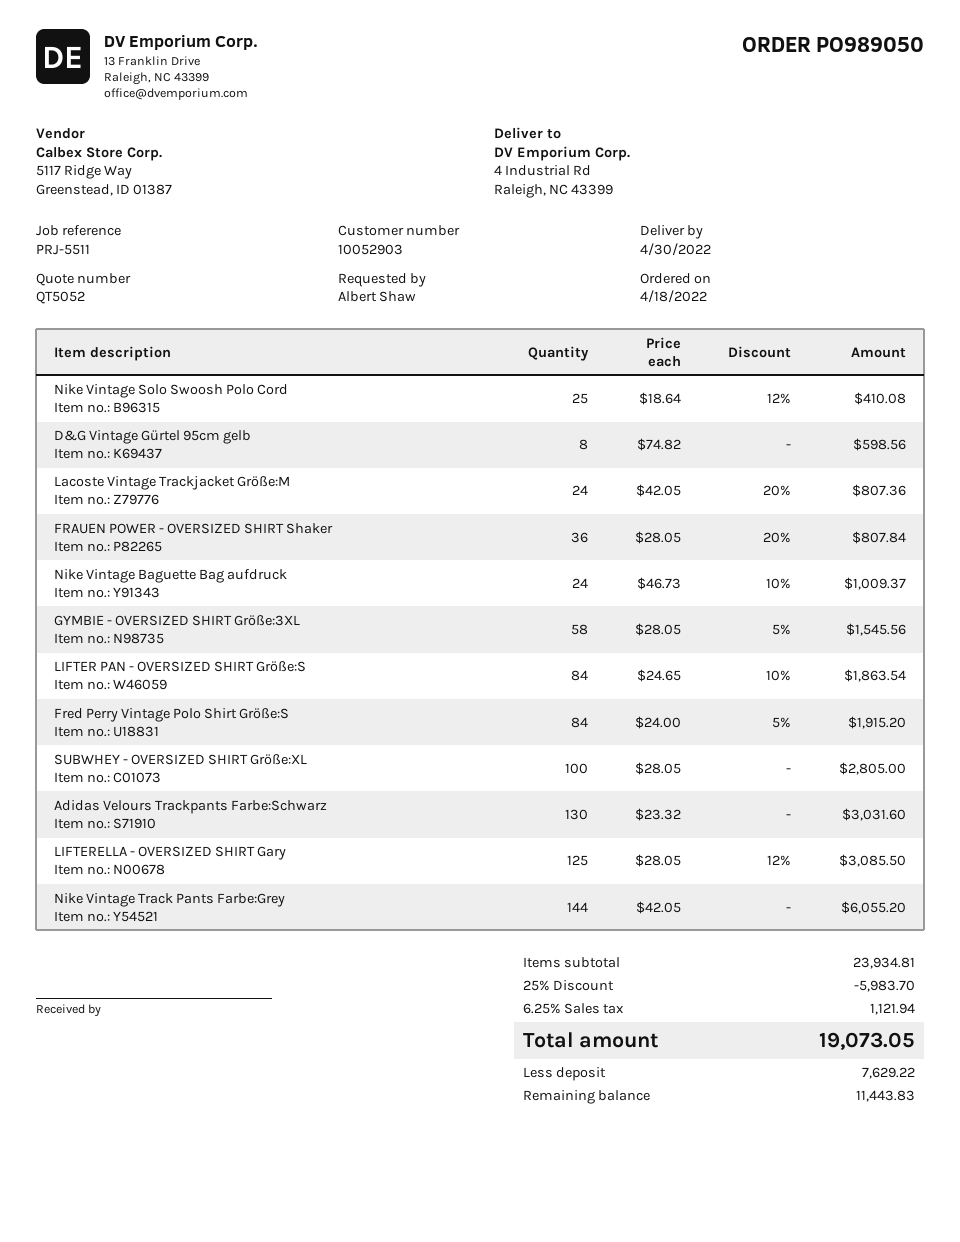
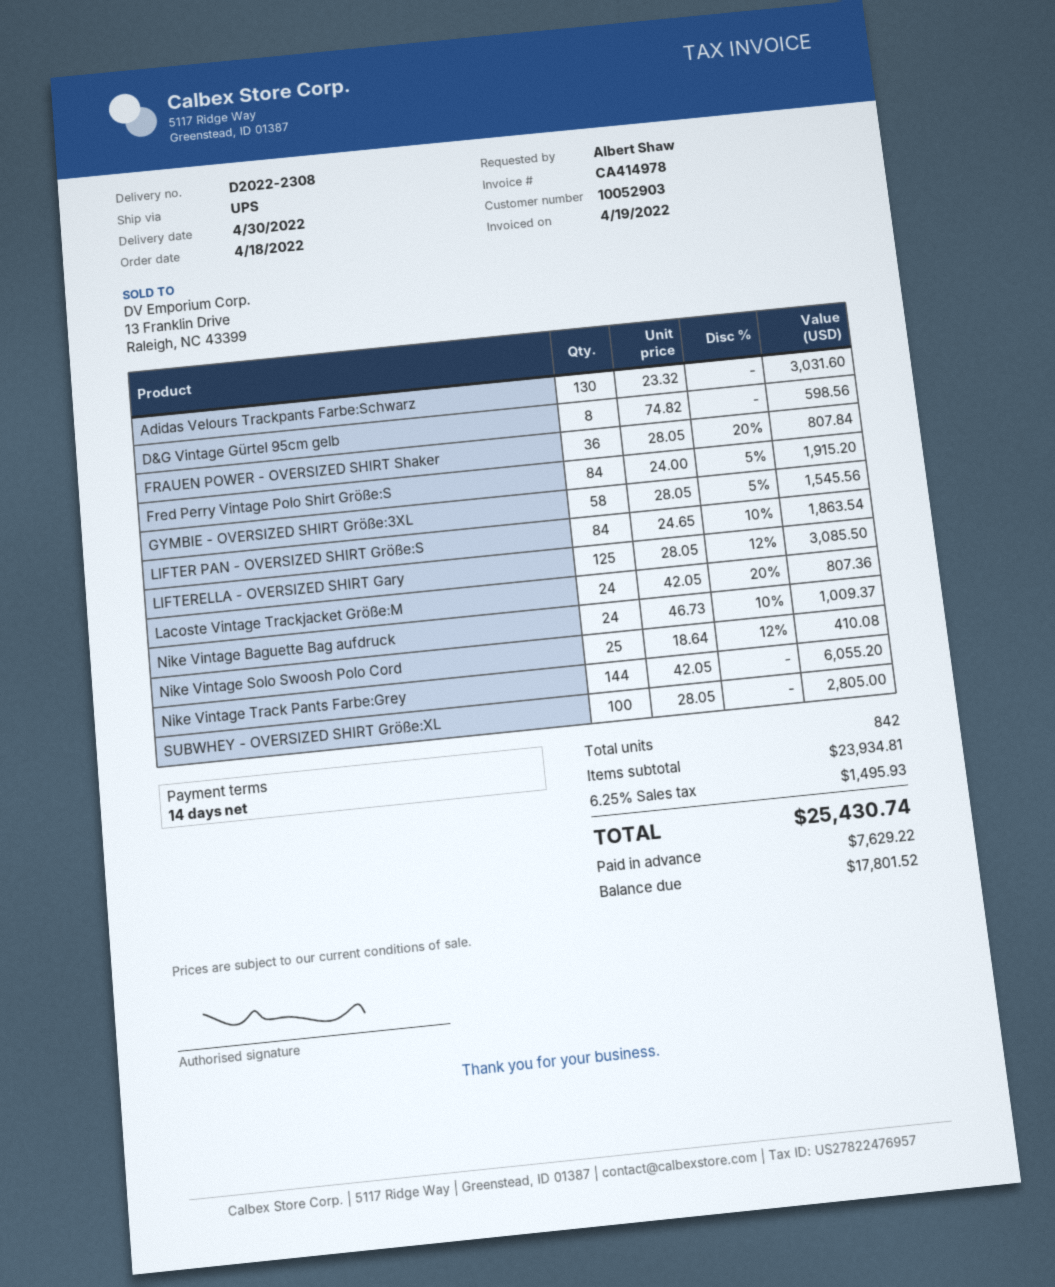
discount: 25% = 5983.70 -> none
tax: 6.25% = 1121.94 -> 6.25% = 1495.93
total: 19073.05 -> 25430.74
balance: 11443.83 -> 17801.52

